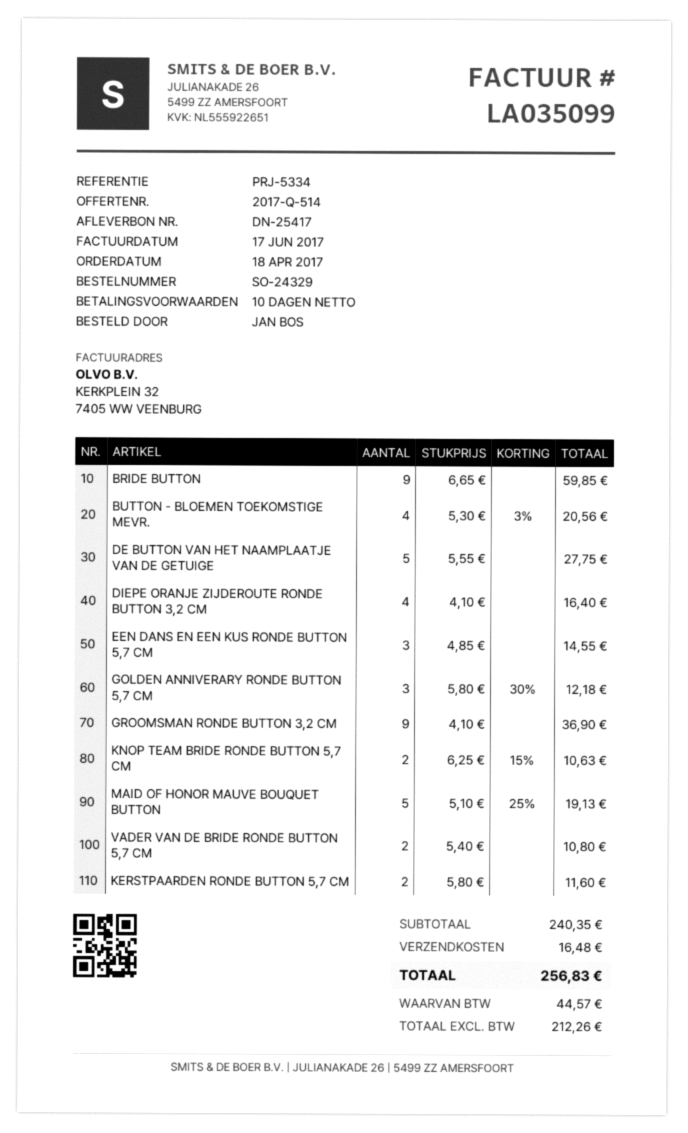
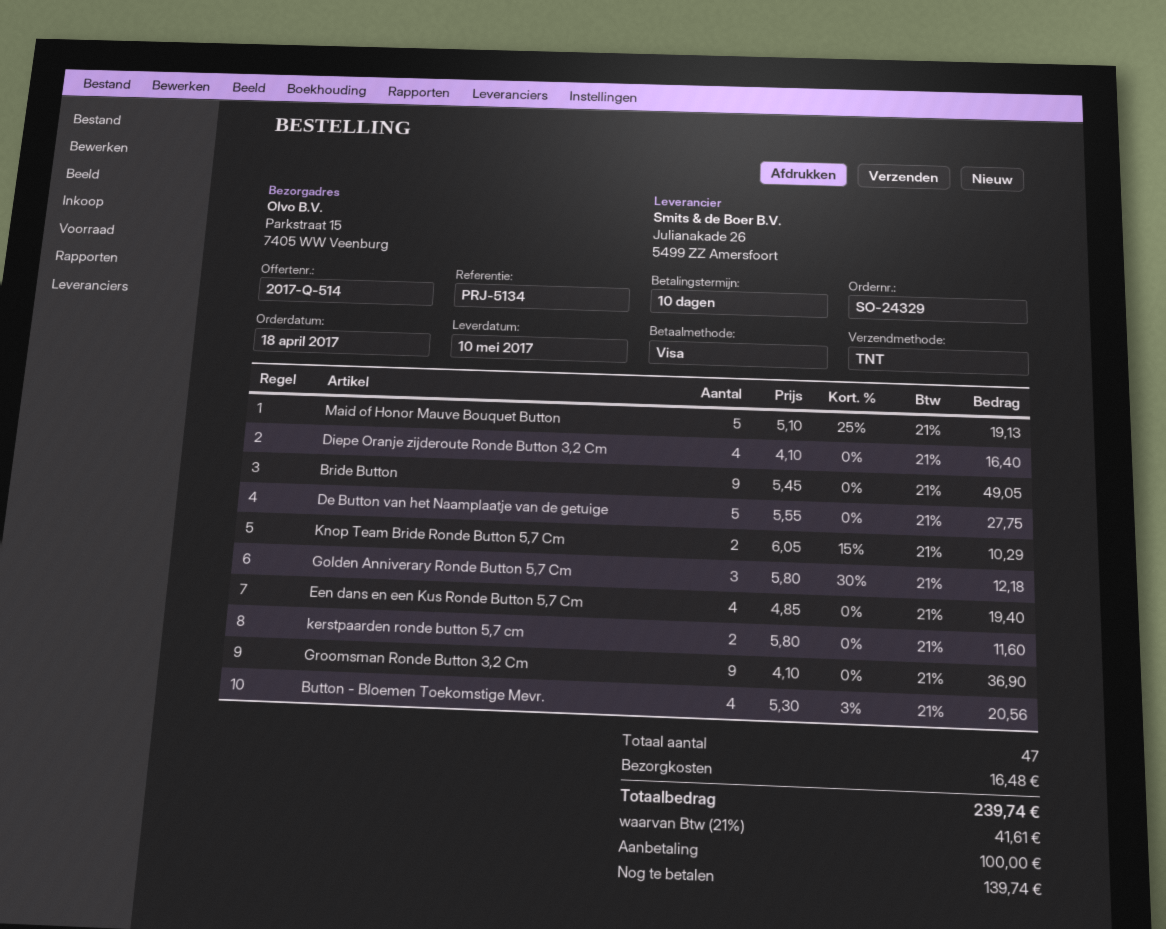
reference: PRJ-5334 -> PRJ-5134
BRIDE BUTTON: 9 x 6.65 = 59.85 -> 9 x 5.45 = 49.05
EEN DANS EN EEN KUS RONDE BUTTON 5,7 CM: 3 x 4.85 = 14.55 -> 4 x 4.85 = 19.40
KNOP TEAM BRIDE RONDE BUTTON 5,7 CM: 2 x 6.25 - 15% = 10.63 -> 2 x 6.05 - 15% = 10.29
VADER VAN DE BRIDE RONDE BUTTON 5,7 CM: 2 x 5.40 = 10.80 -> none
tax: 44.57 -> 41.61
total: 256.83 -> 239.74

